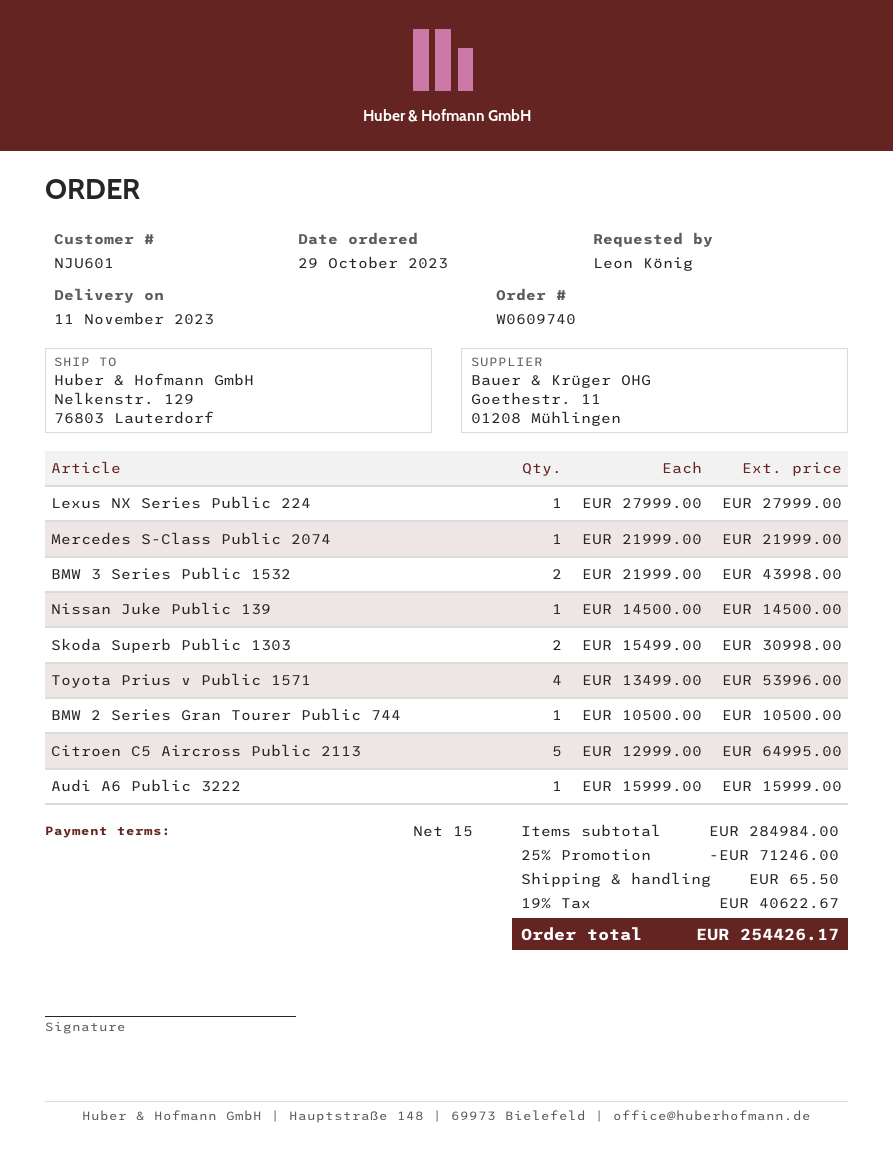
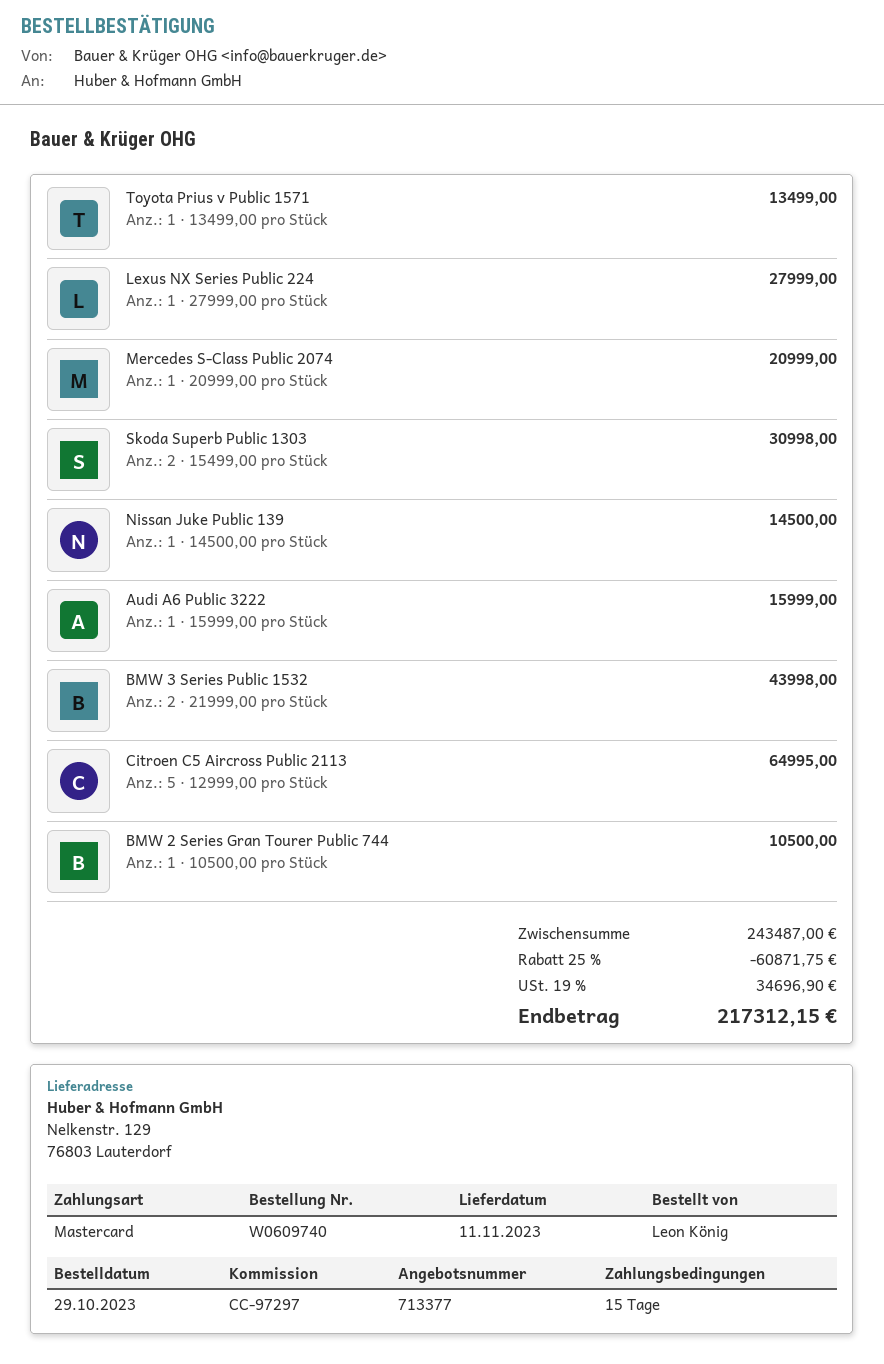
Mercedes S-Class Public 2074: 1 x 21999.00 = 21999.00 -> 1 x 20999.00 = 20999.00
Toyota Prius v Public 1571: 4 x 13499.00 = 53996.00 -> 1 x 13499.00 = 13499.00
subtotal: 284984.00 -> 243487.00
discount: 25% = 71246.00 -> 25% = 60871.75
shipping: 65.50 -> none
tax: 19% = 40622.67 -> 19% = 34696.90
total: 254426.17 -> 217312.15

